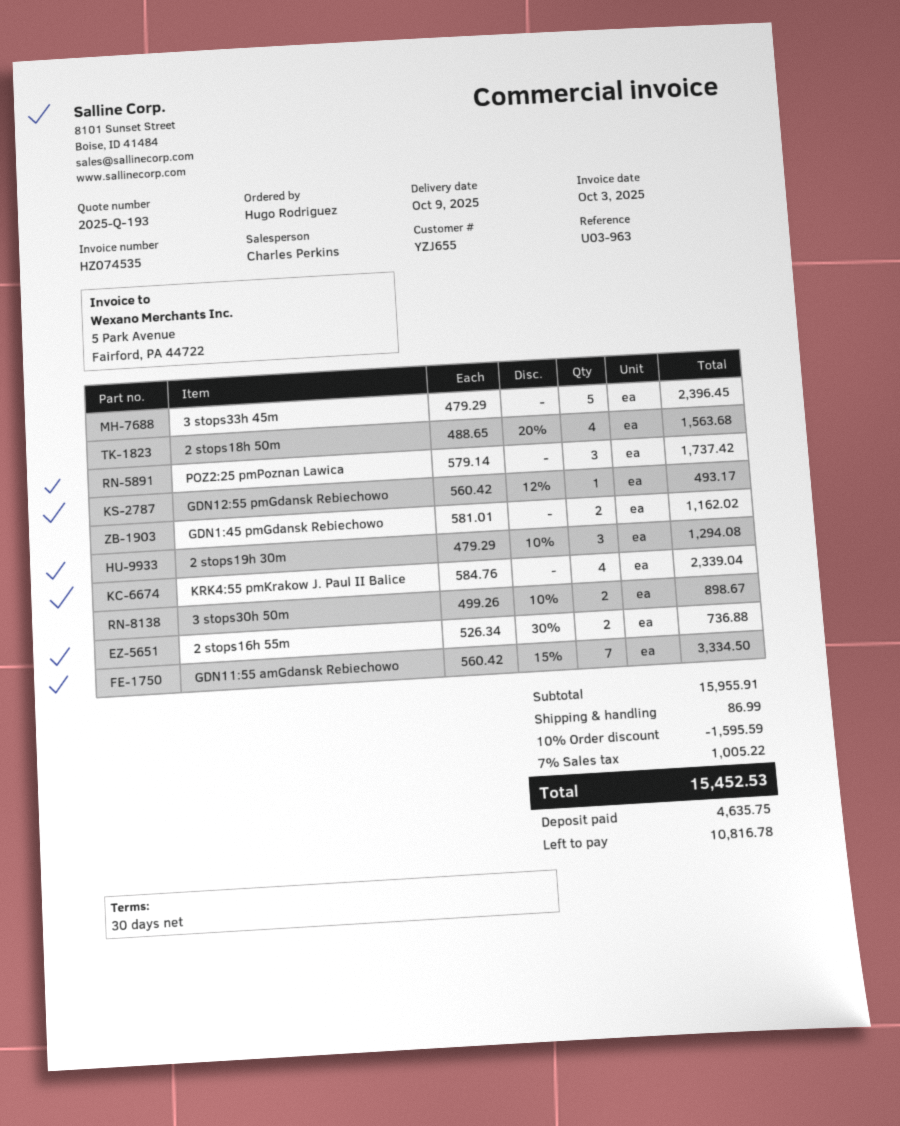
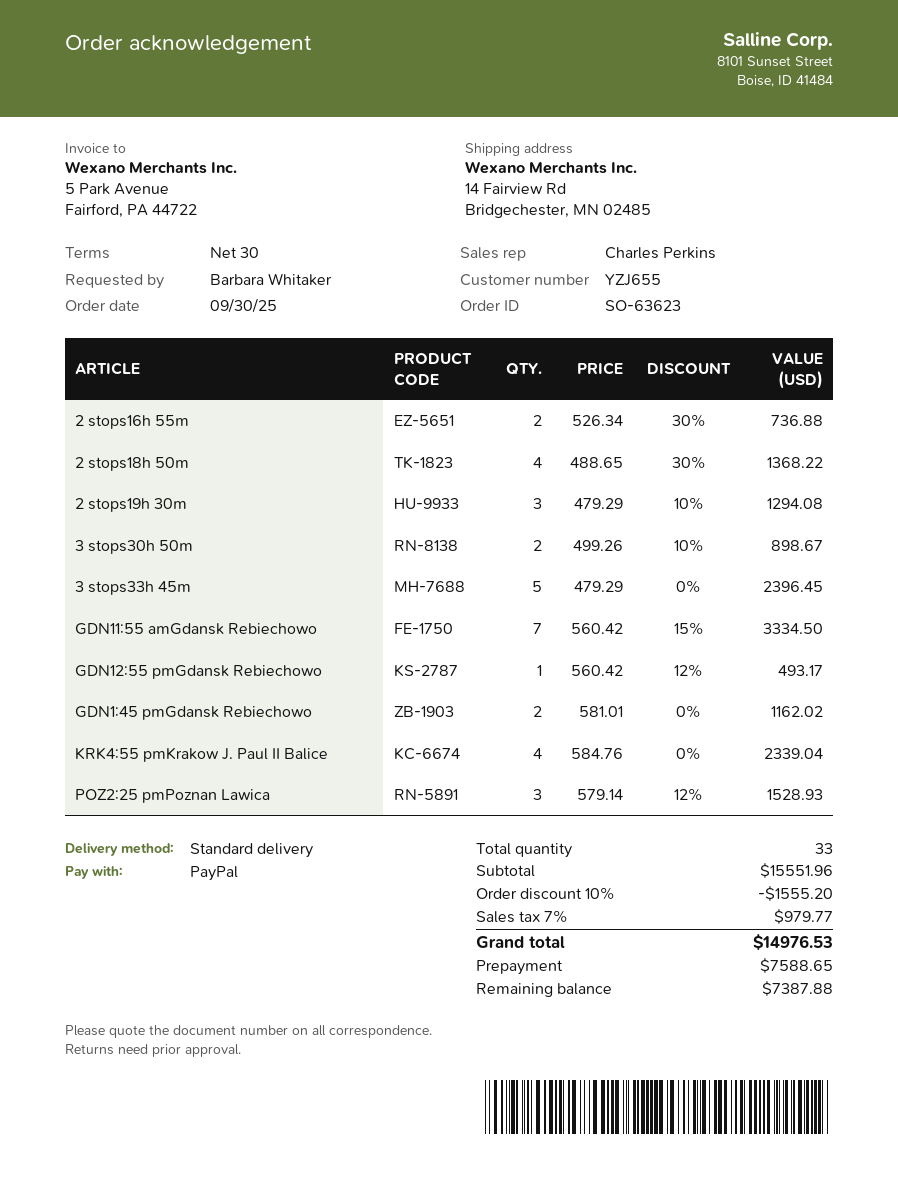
ordered by: Hugo Rodriguez -> Barbara Whitaker
2 stops18h 50m: 4 x 488.65 - 20% = 1563.68 -> 4 x 488.65 - 30% = 1368.22
POZ2:25 pmPoznan Lawica: 3 x 579.14 = 1737.42 -> 3 x 579.14 - 12% = 1528.93
subtotal: 15955.91 -> 15551.96
discount: 10% = 1595.59 -> 10% = 1555.20
shipping: 86.99 -> none
tax: 7% = 1005.22 -> 7% = 979.77
total: 15452.53 -> 14976.53
deposit: 4635.75 -> 7588.65
balance: 10816.78 -> 7387.88

